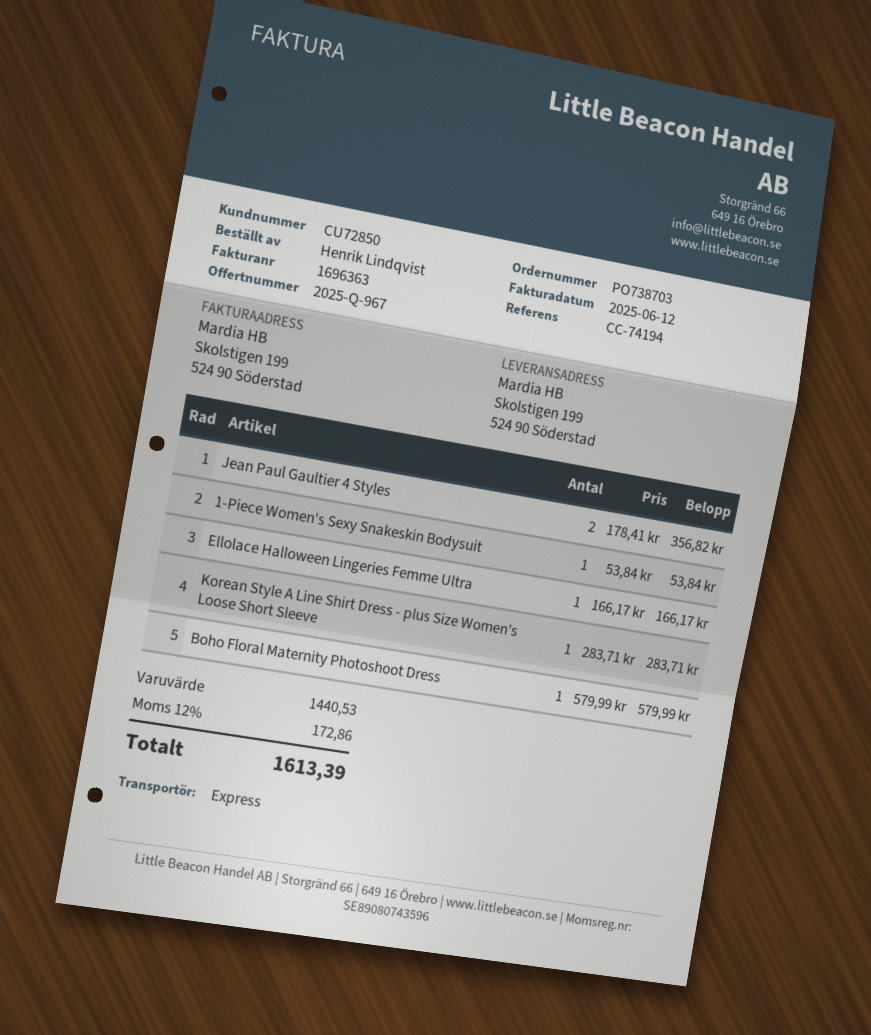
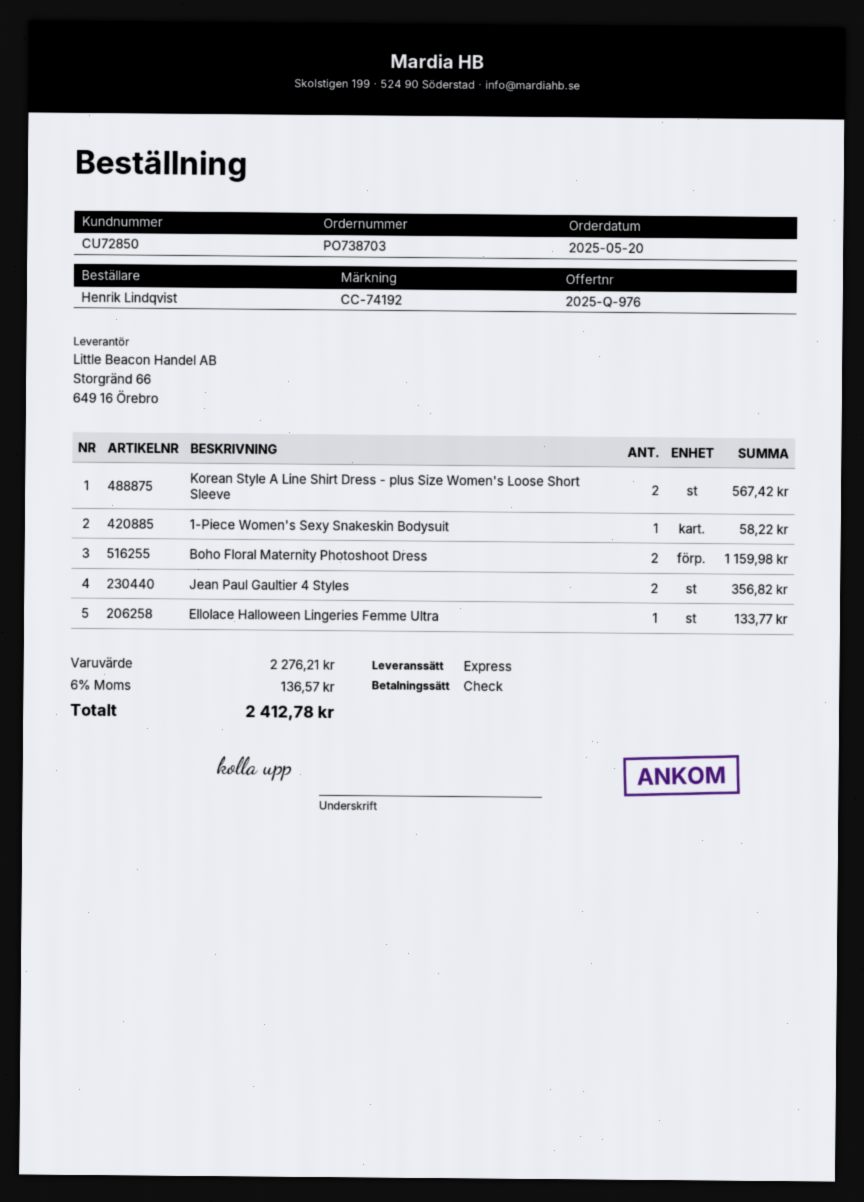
quote number: 2025-Q-967 -> 2025-Q-976
reference: CC-74194 -> CC-74192
1-Piece Women's Sexy Snakeskin Bodysuit: 1 for 53.84 -> 1 for 58.22
Ellolace Halloween Lingeries Femme Ultra: 1 for 166.17 -> 1 for 133.77
Korean Style A Line Shirt Dress - plus Size Women's Loose Short Sleeve: 1 for 283.71 -> 2 for 567.42
Boho Floral Maternity Photoshoot Dress: 1 for 579.99 -> 2 for 1159.98
subtotal: 1440.53 -> 2276.21
tax: 12% = 172.86 -> 6% = 136.57
total: 1613.39 -> 2412.78

